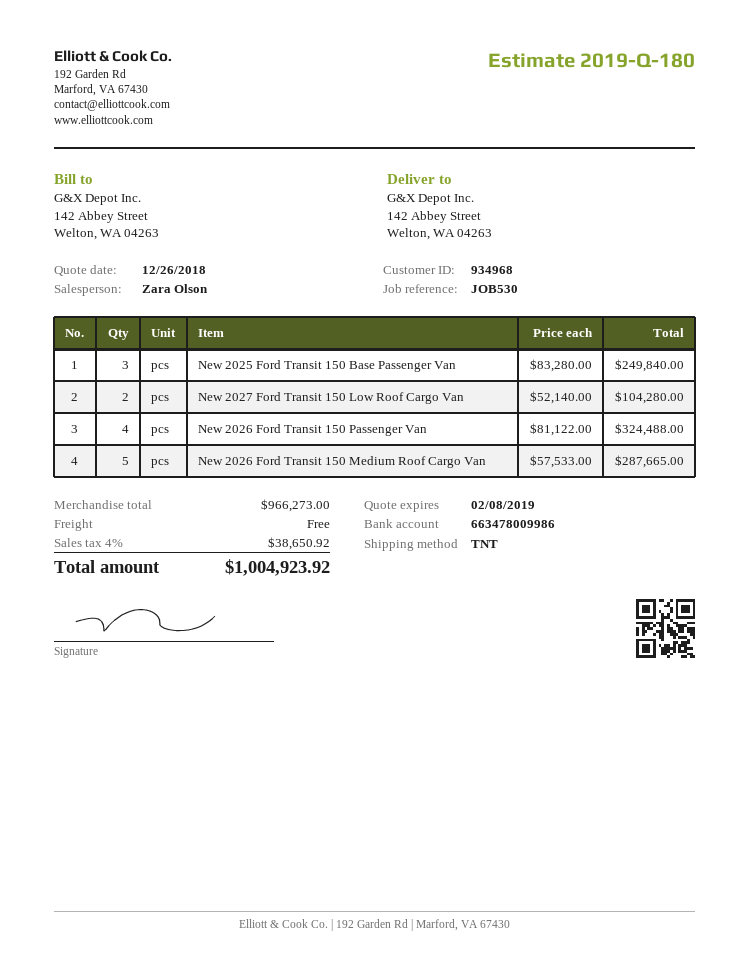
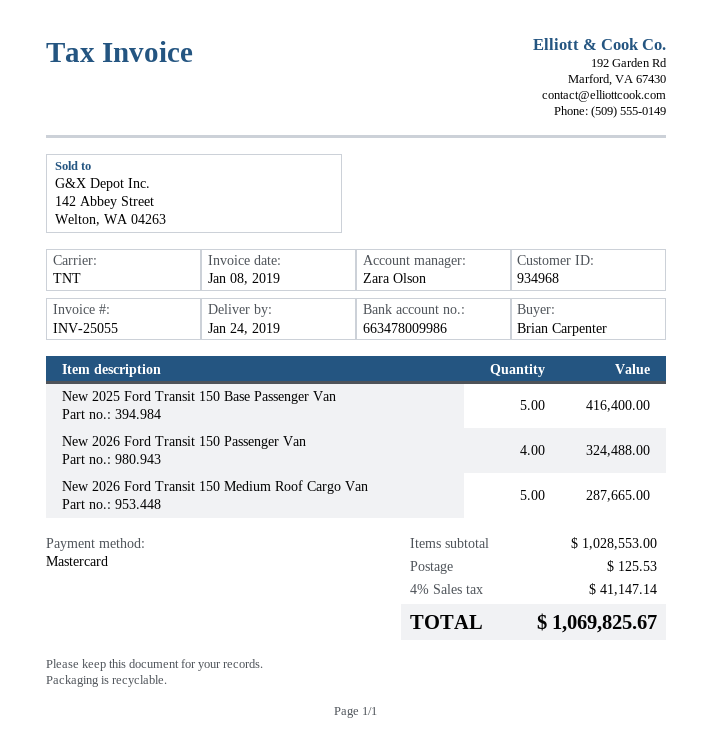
New 2025 Ford Transit 150 Base Passenger Van: 3 for 249840.00 -> 5 for 416400.00
New 2027 Ford Transit 150 Low Roof Cargo Van: 2 for 104280.00 -> none
subtotal: 966273.00 -> 1028553.00
shipping: 0.00 -> 125.53
tax: 4% = 38650.92 -> 4% = 41147.14
total: 1004923.92 -> 1069825.67

